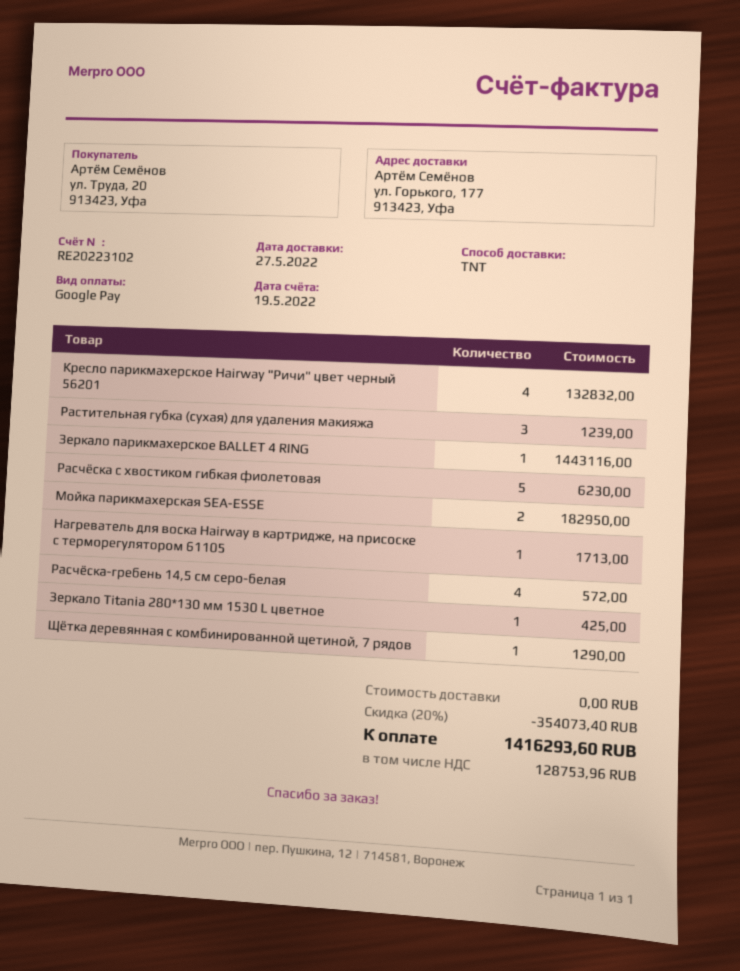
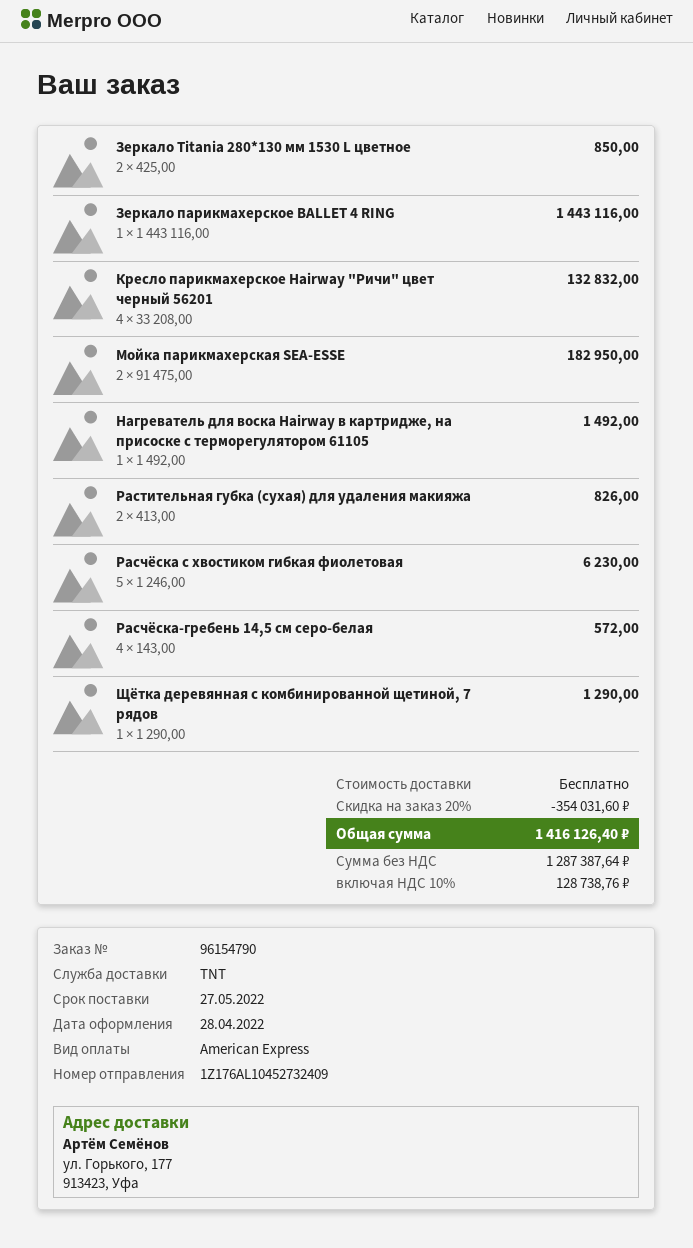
payment method: Google Pay -> American Express
Растительная губка (сухая) для удаления макияжа: 3 for 1239.00 -> 2 for 826.00
Нагреватель для воска Hairway в картридже, на присоске с терморегулятором 61105: 1 for 1713.00 -> 1 for 1492.00
Зеркало Titania 280*130 мм 1530 L цветное: 1 for 425.00 -> 2 for 850.00
discount: 20% = 354073.40 -> 20% = 354031.60
tax: 128753.96 -> 128738.76
total: 1416293.60 -> 1416126.40

